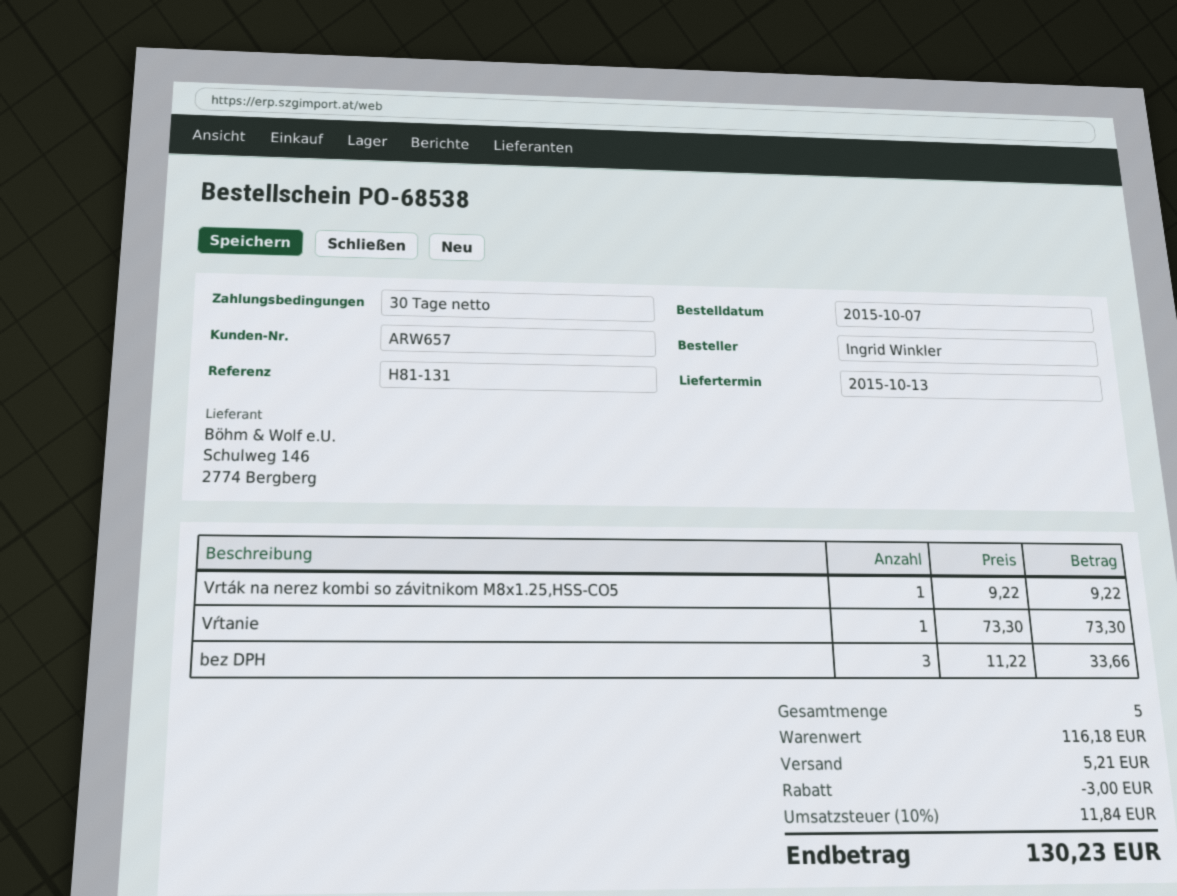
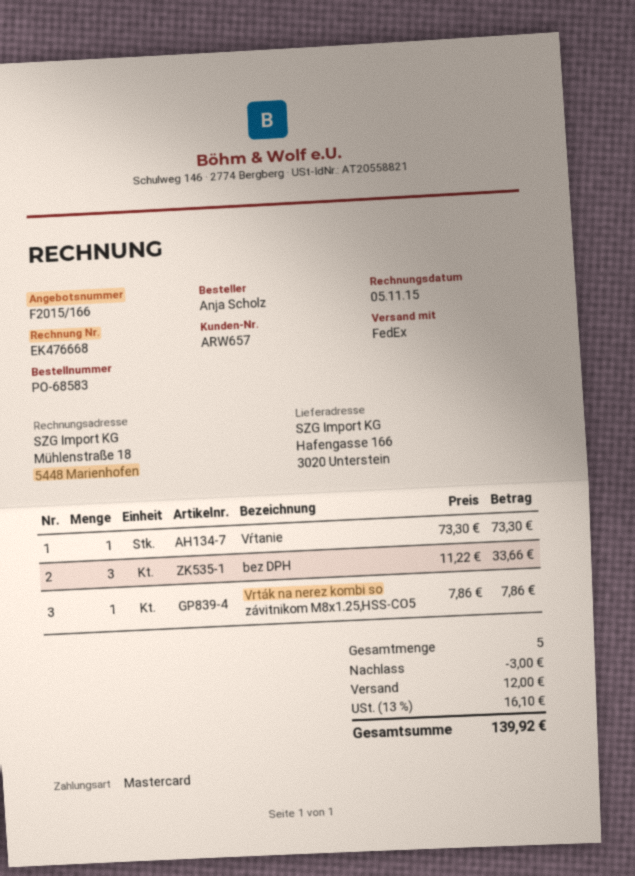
order number: PO-68538 -> PO-68583
ordered by: Ingrid Winkler -> Anja Scholz
Vrták na nerez kombi so závitnikom M8x1.25,HSS-CO5: 1 x 9.22 = 9.22 -> 1 x 7.86 = 7.86
shipping: 5.21 -> 12.00
tax: 10% = 11.84 -> 13% = 16.10
total: 130.23 -> 139.92

